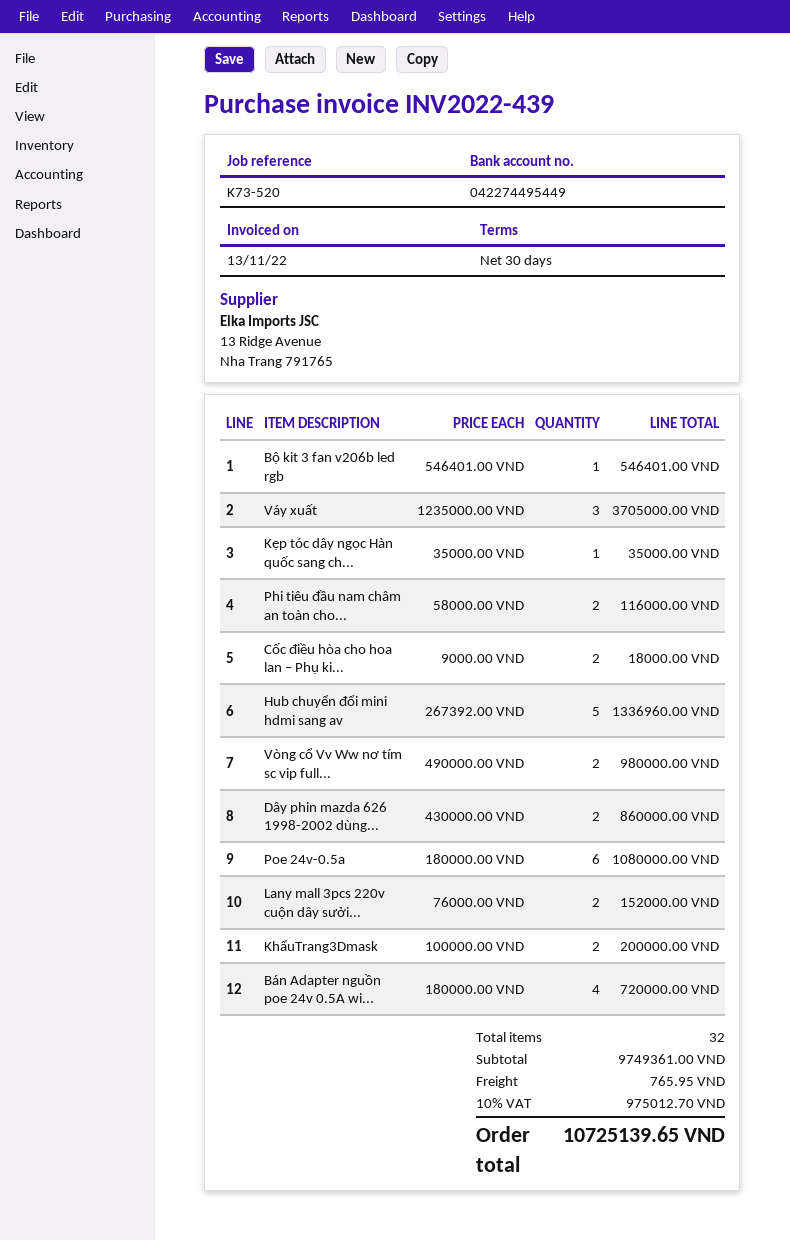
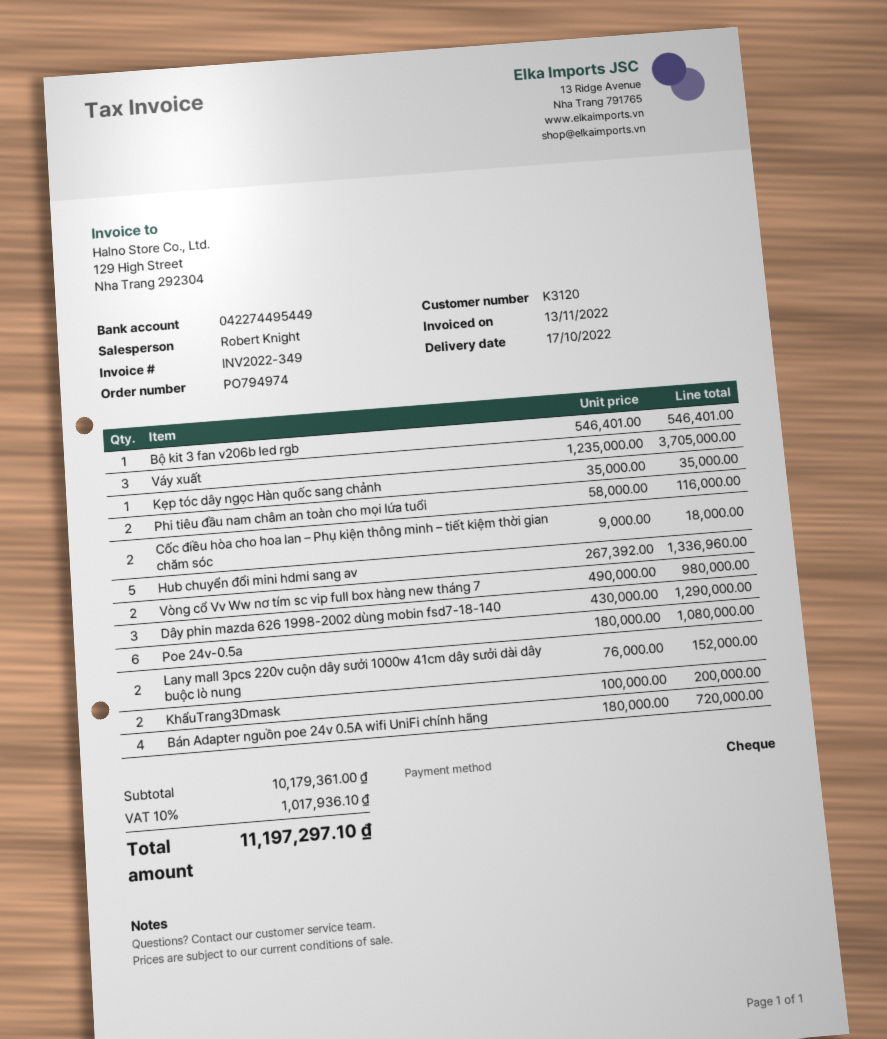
invoice number: INV2022-439 -> INV2022-349
Dây phin mazda 626 1998-2002 dùng...: 2 x 430000.00 = 860000.00 -> 3 x 430000.00 = 1290000.00
subtotal: 9749361.00 -> 10179361.00
shipping: 765.95 -> none
tax: 10% = 975012.70 -> 10% = 1017936.10
total: 10725139.65 -> 11197297.10

